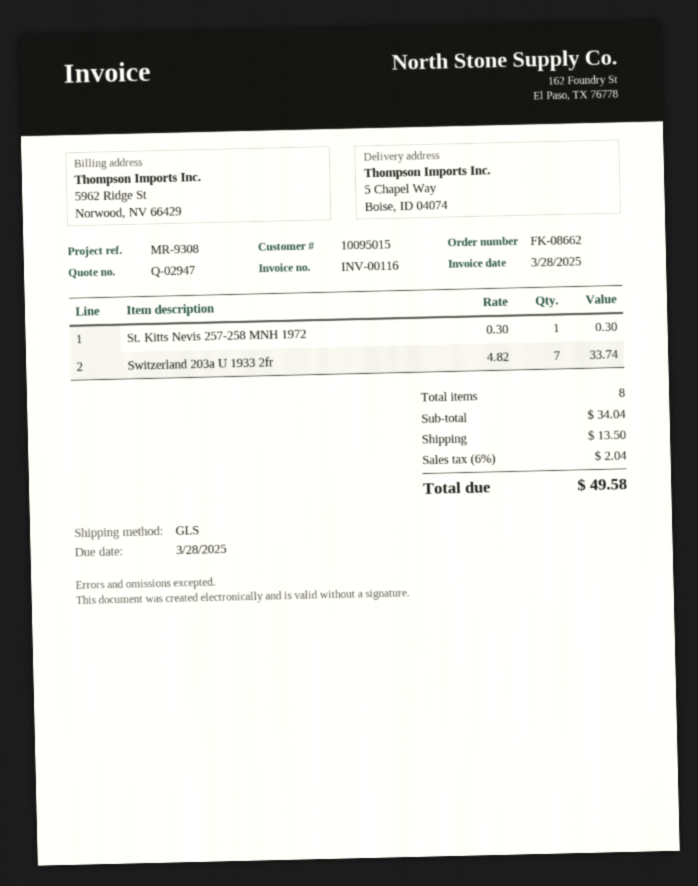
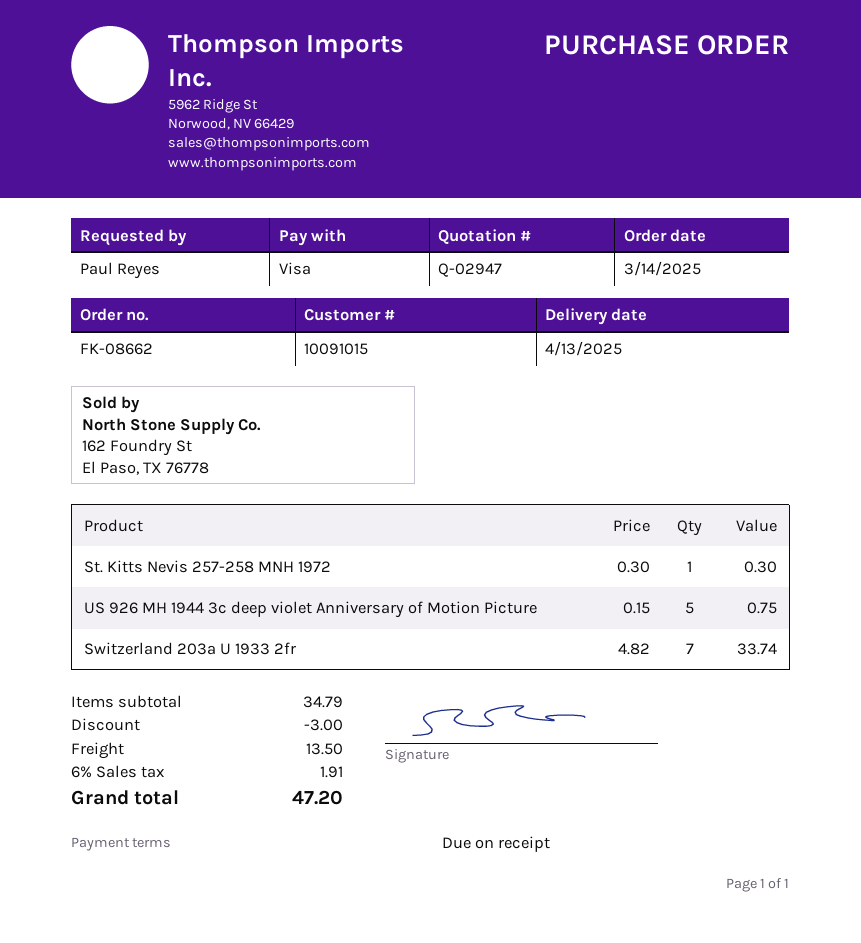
customer number: 10095015 -> 10091015
US 926 MH 1944 3c deep violet Anniversary of Motion Picture: none -> 5 x 0.15 = 0.75
subtotal: 34.04 -> 34.79
discount: none -> 3.00
tax: 6% = 2.04 -> 6% = 1.91
total: 49.58 -> 47.20

